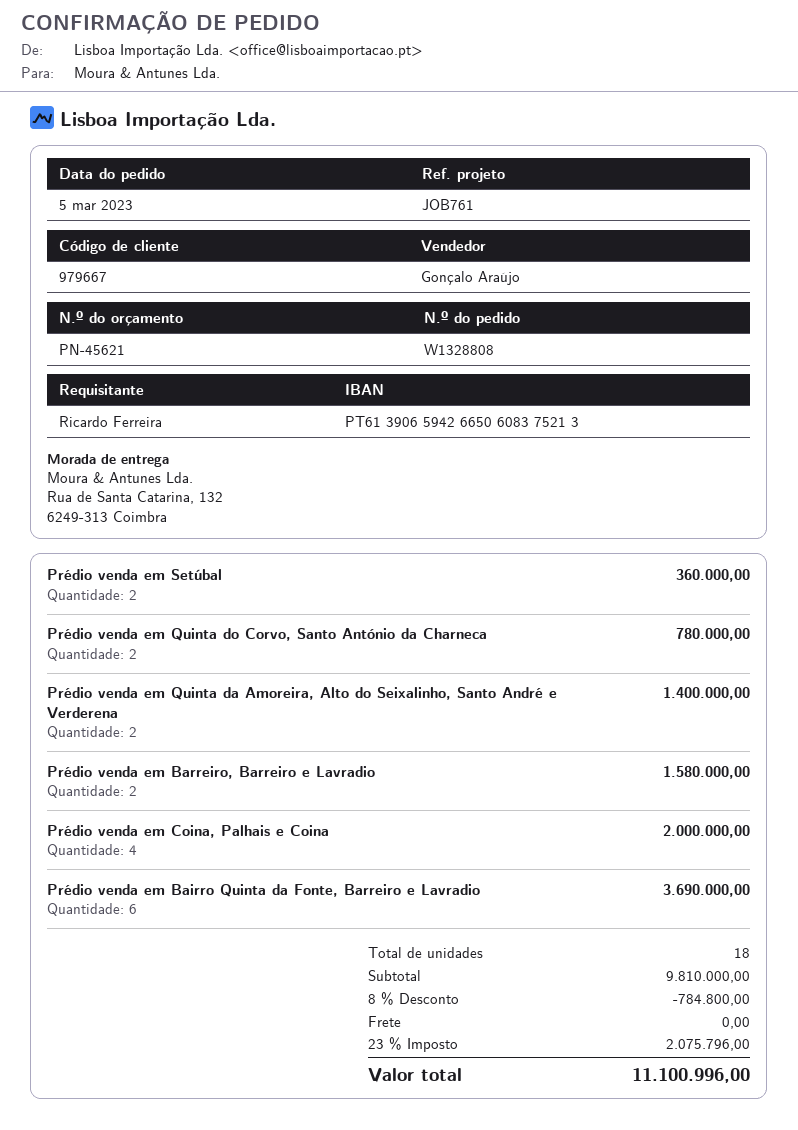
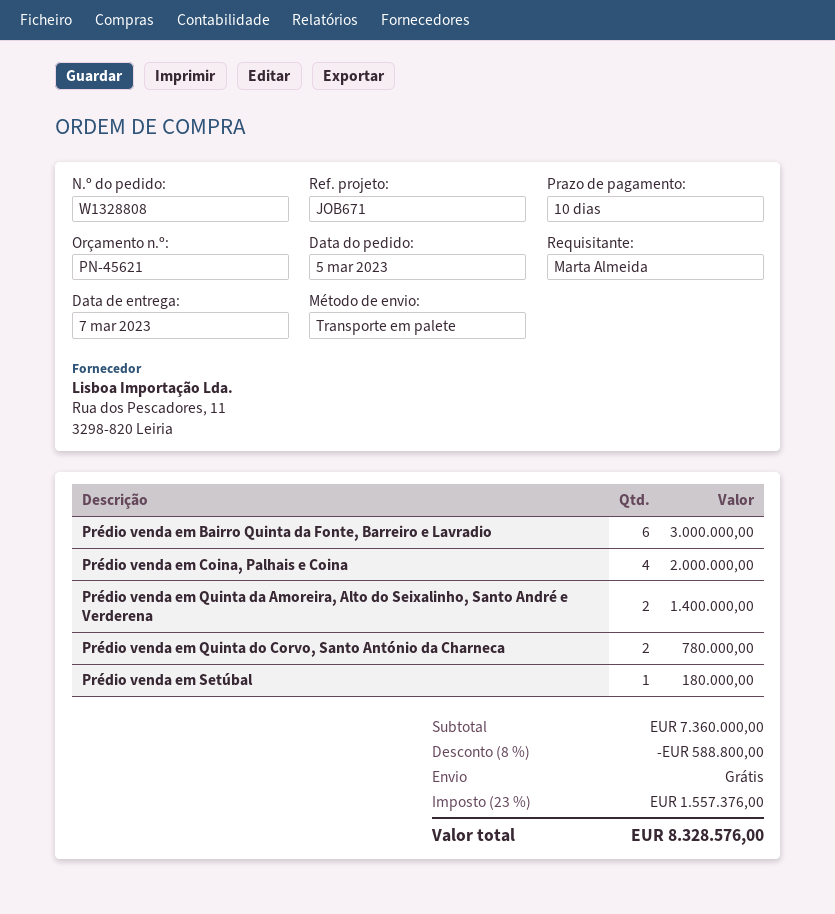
reference: JOB761 -> JOB671
ordered by: Ricardo Ferreira -> Marta Almeida
Prédio venda em Setúbal: 2 for 360000.00 -> 1 for 180000.00
Prédio venda em Barreiro, Barreiro e Lavradio: 2 for 1580000.00 -> none
Prédio venda em Bairro Quinta da Fonte, Barreiro e Lavradio: 6 for 3690000.00 -> 6 for 3000000.00
subtotal: 9810000.00 -> 7360000.00
discount: 8% = 784800.00 -> 8% = 588800.00
tax: 23% = 2075796.00 -> 23% = 1557376.00
total: 11100996.00 -> 8328576.00

